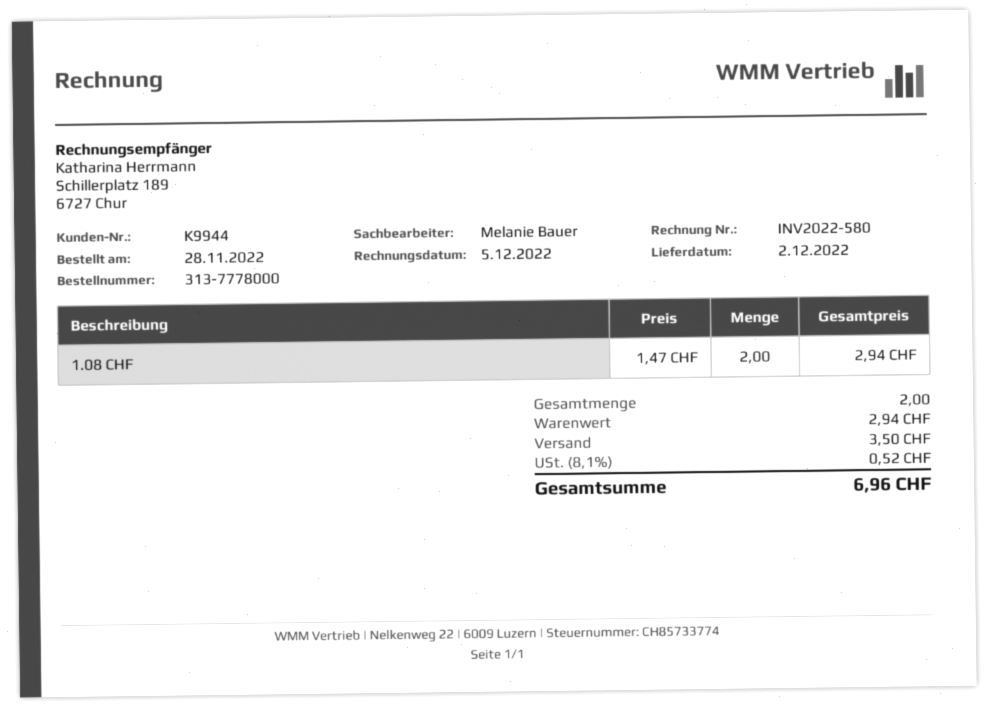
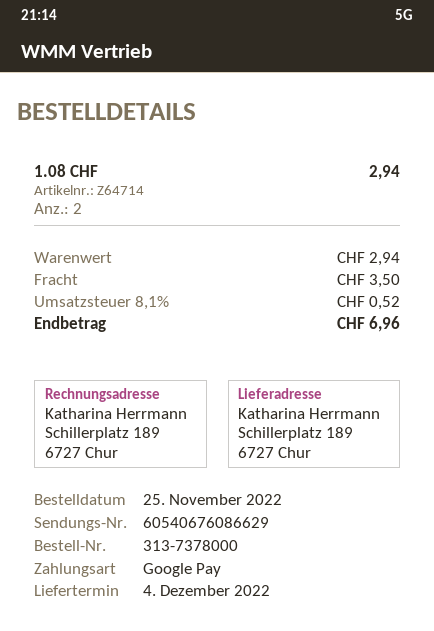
order number: 313-7778000 -> 313-7378000
order date: 2022-11-28 -> 2022-11-25
delivery date: 2022-12-02 -> 2022-12-04

